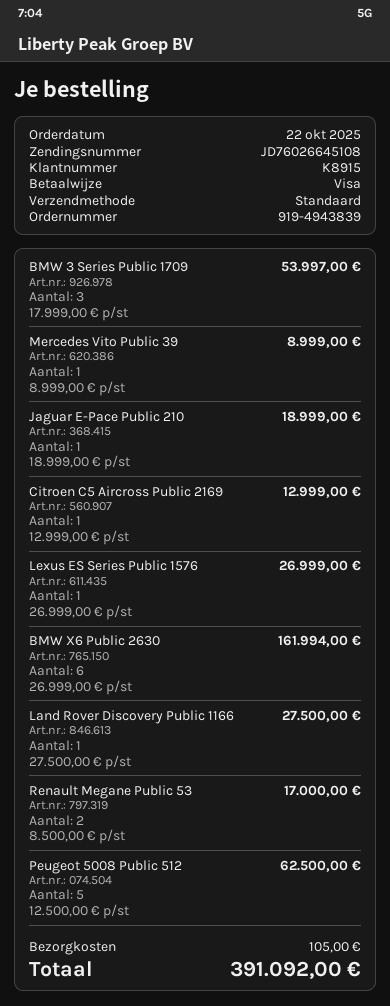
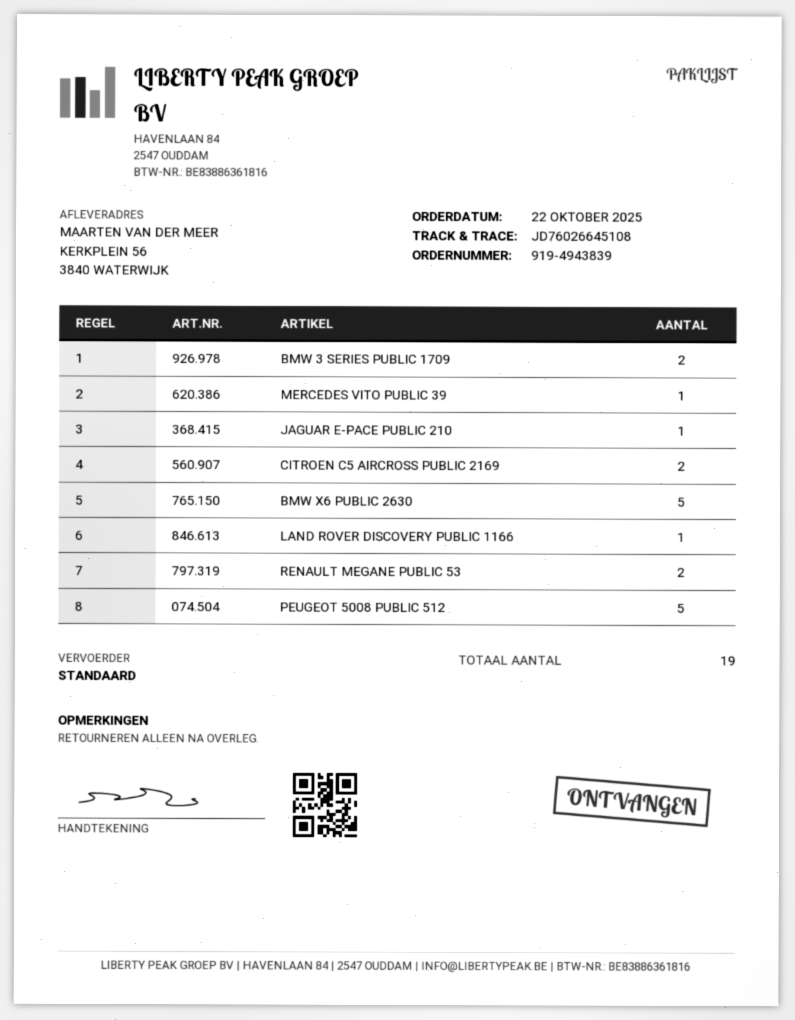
BMW 3 Series Public 1709: 3 -> 2
Citroen C5 Aircross Public 2169: 1 -> 2
Lexus ES Series Public 1576: 1 -> none
BMW X6 Public 2630: 6 -> 5

